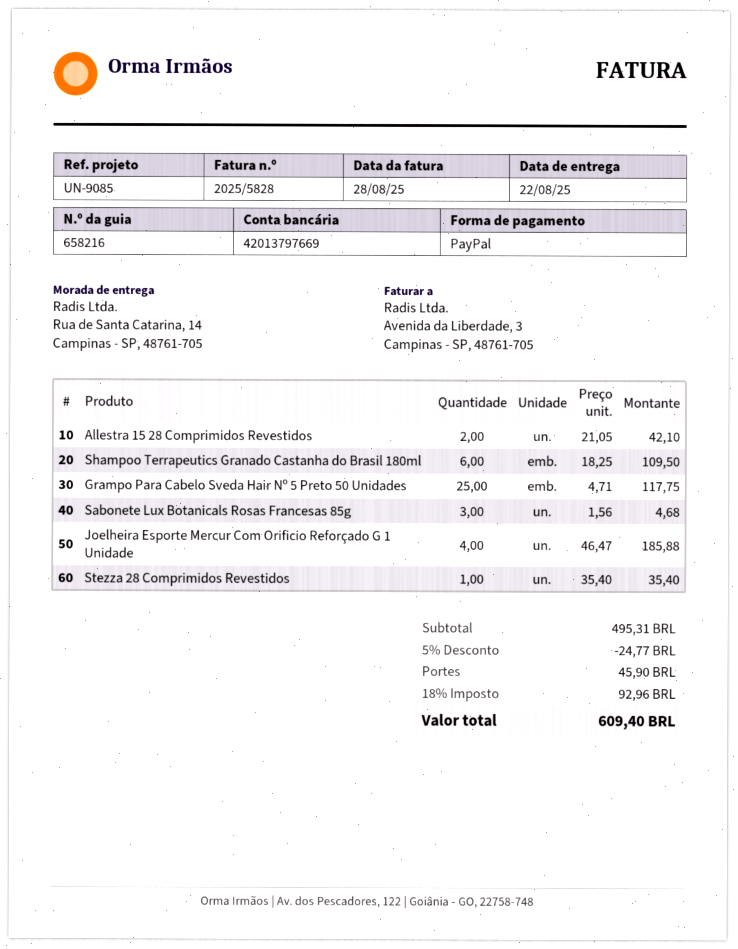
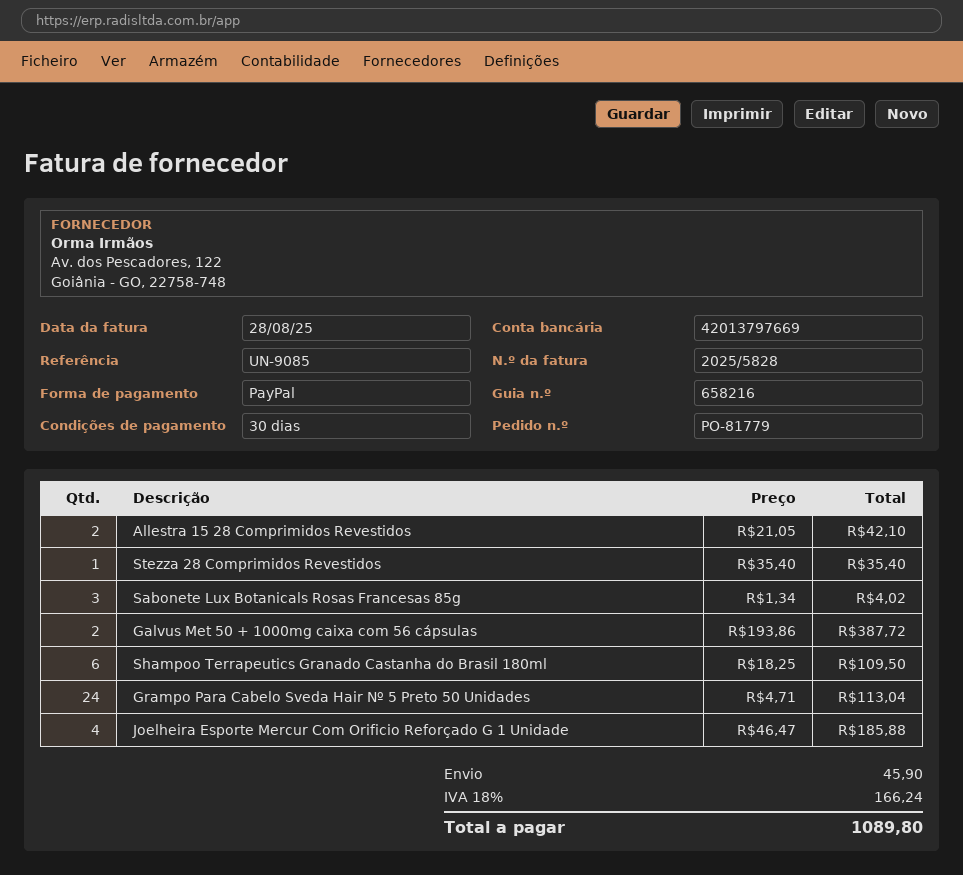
Grampo Para Cabelo Sveda Hair Nº 5 Preto 50 Unidades: 25 x 4.71 = 117.75 -> 24 x 4.71 = 113.04
Sabonete Lux Botanicals Rosas Francesas 85g: 3 x 1.56 = 4.68 -> 3 x 1.34 = 4.02
Galvus Met 50 + 1000mg caixa com 56 cápsulas: none -> 2 x 193.86 = 387.72
discount: 5% = 24.77 -> none
tax: 18% = 92.96 -> 18% = 166.24
total: 609.40 -> 1089.80

